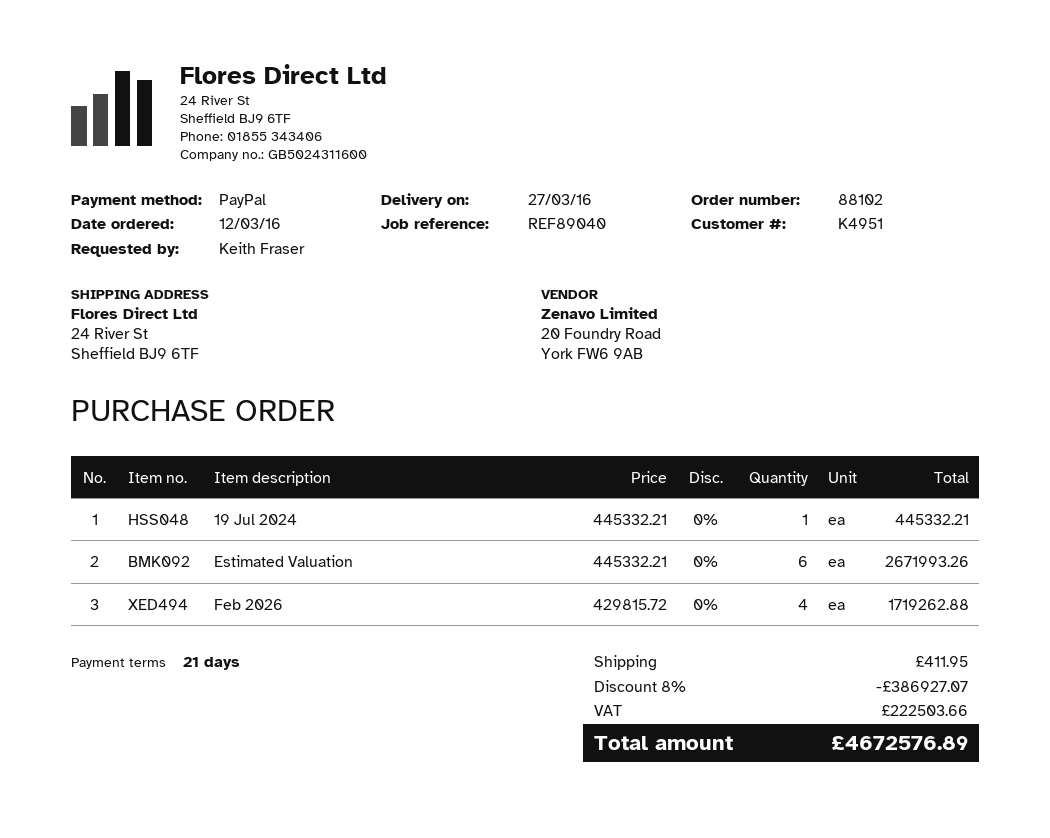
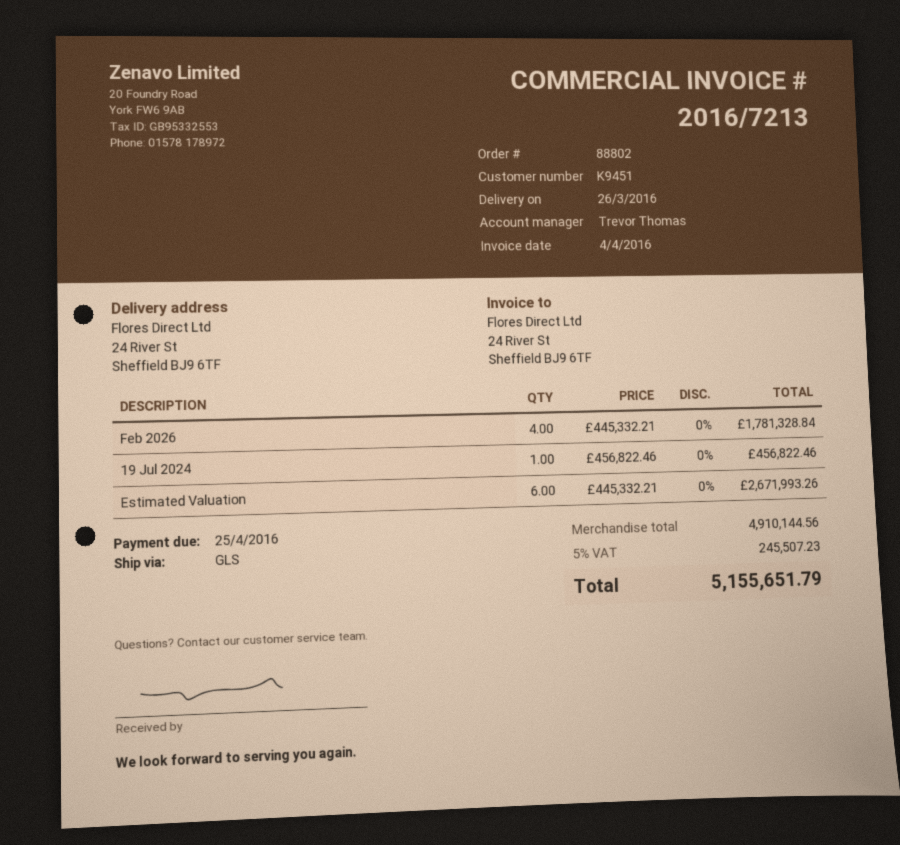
order number: 88102 -> 88802
delivery date: 2016-03-27 -> 2016-03-26
customer number: K4951 -> K9451
19 Jul 2024: 1 x 445332.21 = 445332.21 -> 1 x 456822.46 = 456822.46
Feb 2026: 4 x 429815.72 = 1719262.88 -> 4 x 445332.21 = 1781328.84
discount: 8% = 386927.07 -> none
shipping: 411.95 -> none
tax: 222503.66 -> 245507.23
total: 4672576.89 -> 5155651.79

